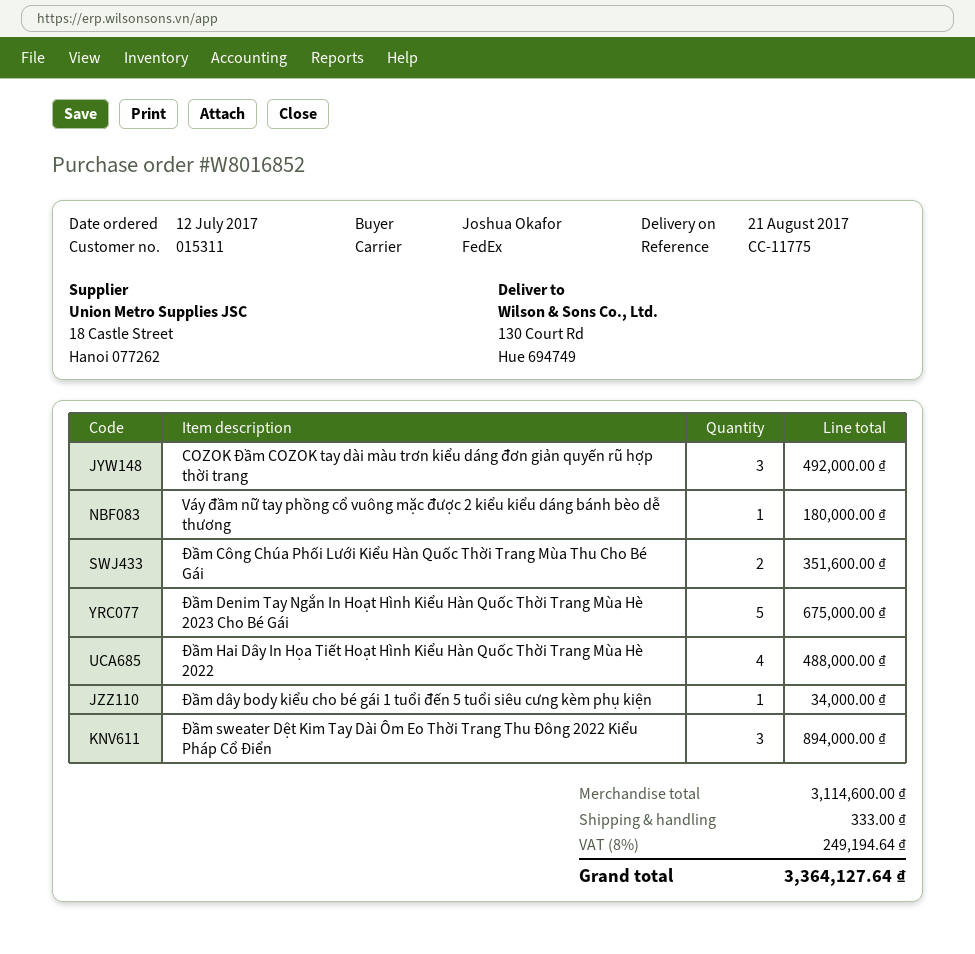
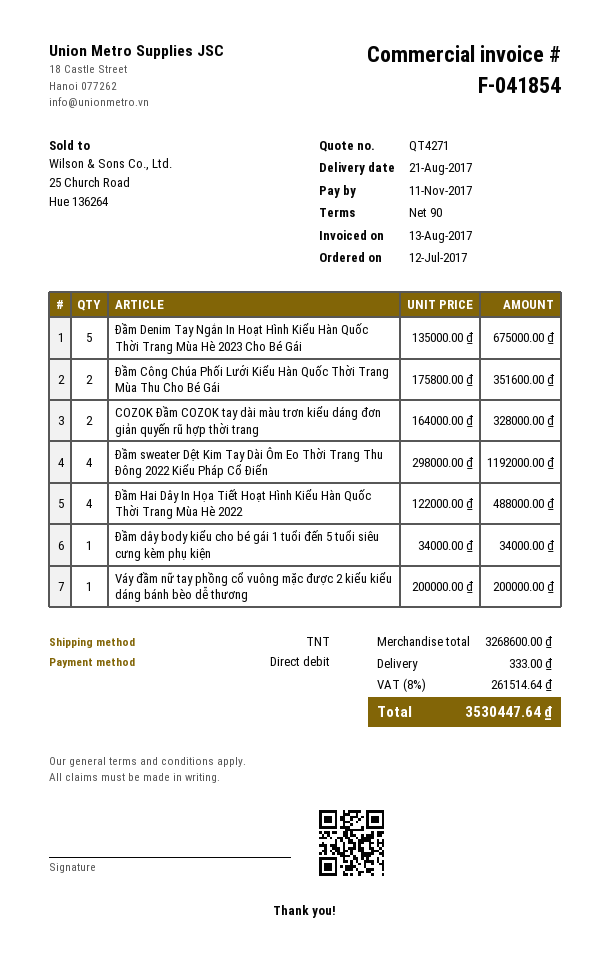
shipping method: FedEx -> TNT
COZOK Đầm COZOK tay dài màu trơn kiểu dáng đơn giản quyến rũ hợp thời trang: 3 for 492000.00 -> 2 for 328000.00
Váy đầm nữ tay phồng cổ vuông mặc được 2 kiểu kiểu dáng bánh bèo dễ thương: 1 for 180000.00 -> 1 for 200000.00
Đầm sweater Dệt Kim Tay Dài Ôm Eo Thời Trang Thu Đông 2022 Kiểu Pháp Cổ Điển: 3 for 894000.00 -> 4 for 1192000.00
subtotal: 3114600.00 -> 3268600.00
tax: 8% = 249194.64 -> 8% = 261514.64
total: 3364127.64 -> 3530447.64

